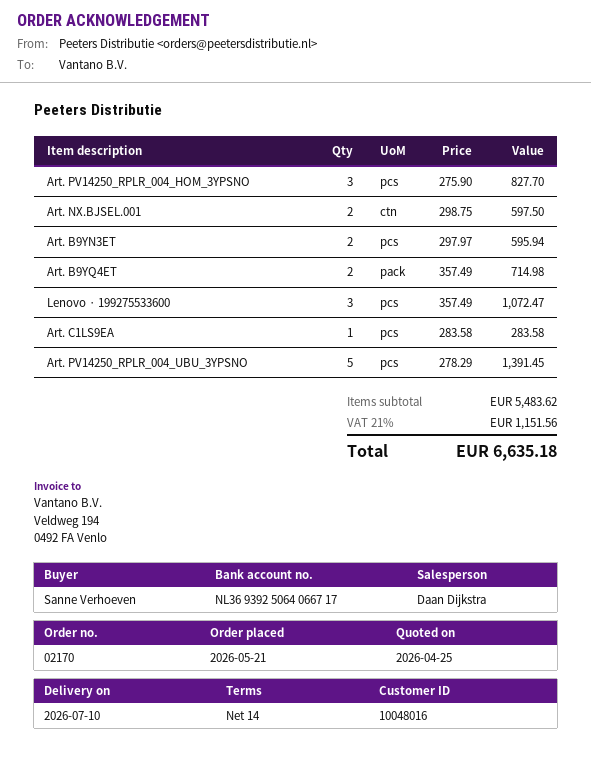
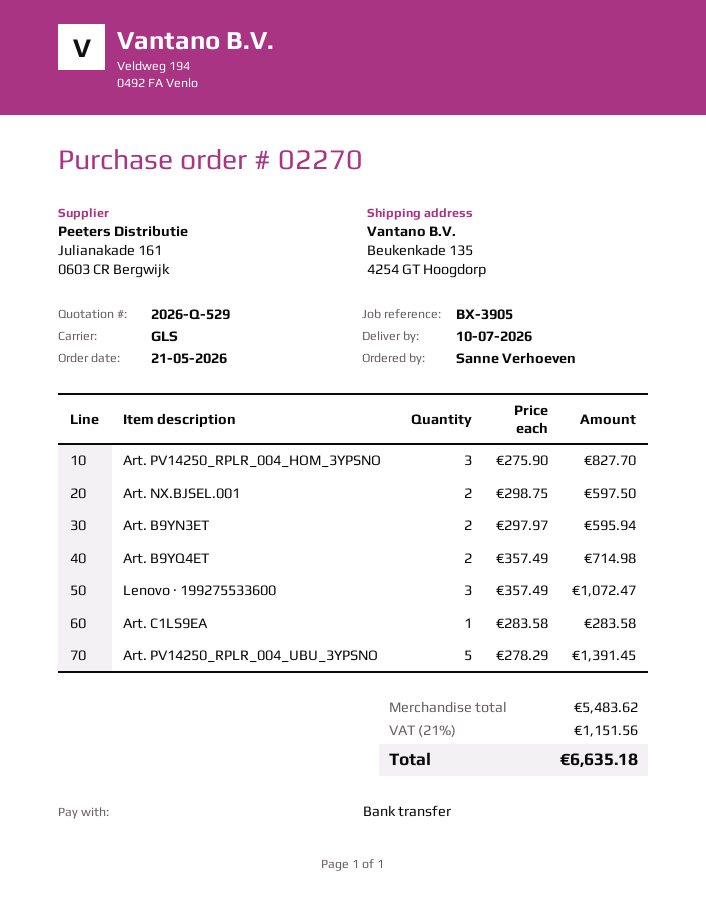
order number: 02170 -> 02270

